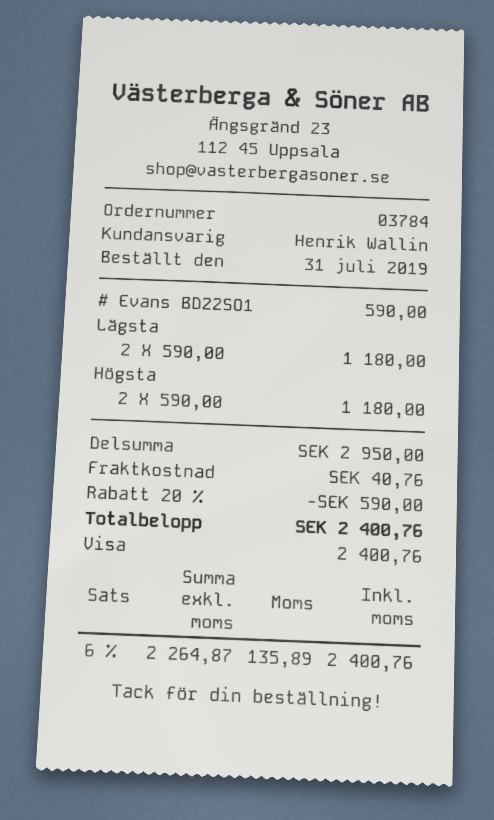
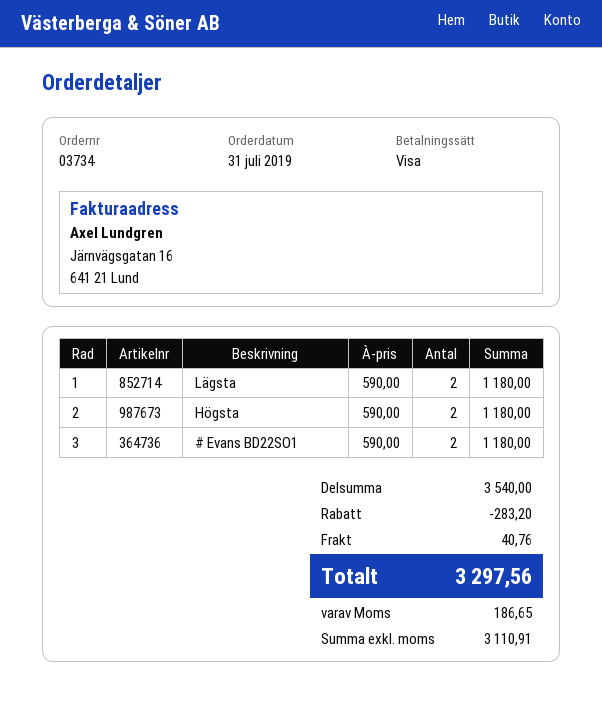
order number: 03784 -> 03734
# Evans BD22SO1: 1 x 590.00 = 590.00 -> 2 x 590.00 = 1180.00
subtotal: 2950.00 -> 3540.00
discount: 590.00 -> 283.20
net: 2264.87 -> 3110.91
tax: 135.89 -> 186.65
total: 2400.76 -> 3297.56

